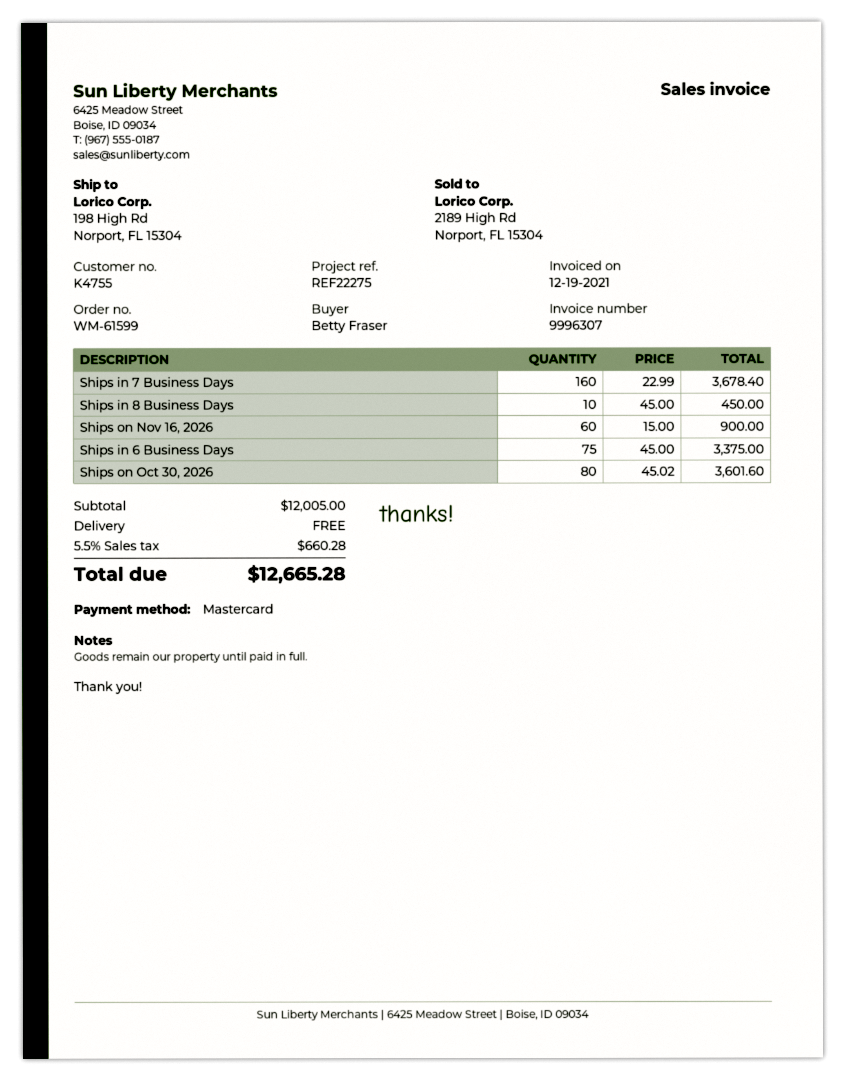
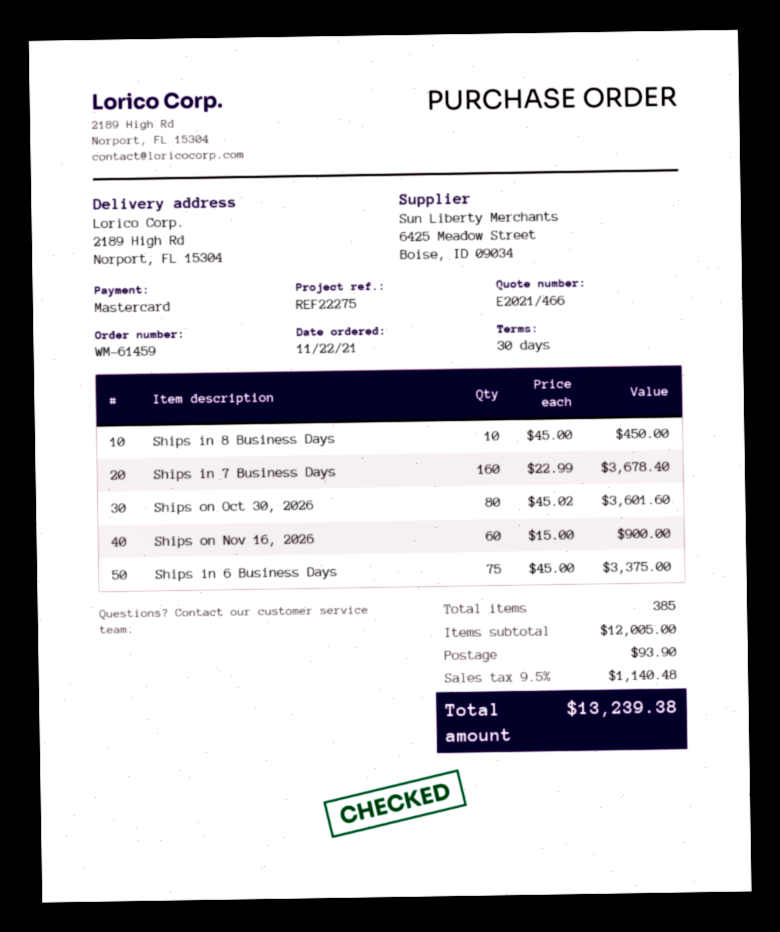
order number: WM-61599 -> WM-61459
ship to: 198 High Rd, Norport, FL 15304 -> 2189 High Rd, Norport, FL 15304
shipping: 0.00 -> 93.90
tax: 5.5% = 660.28 -> 9.5% = 1140.48
total: 12665.28 -> 13239.38

